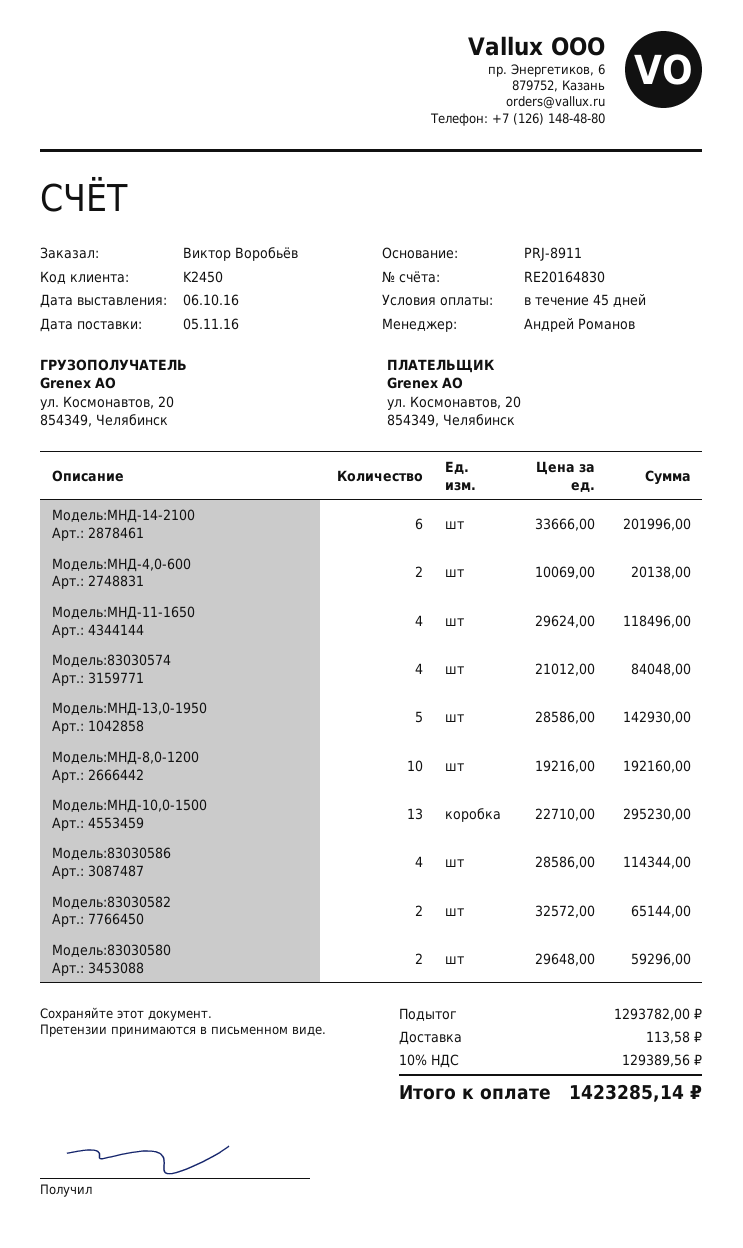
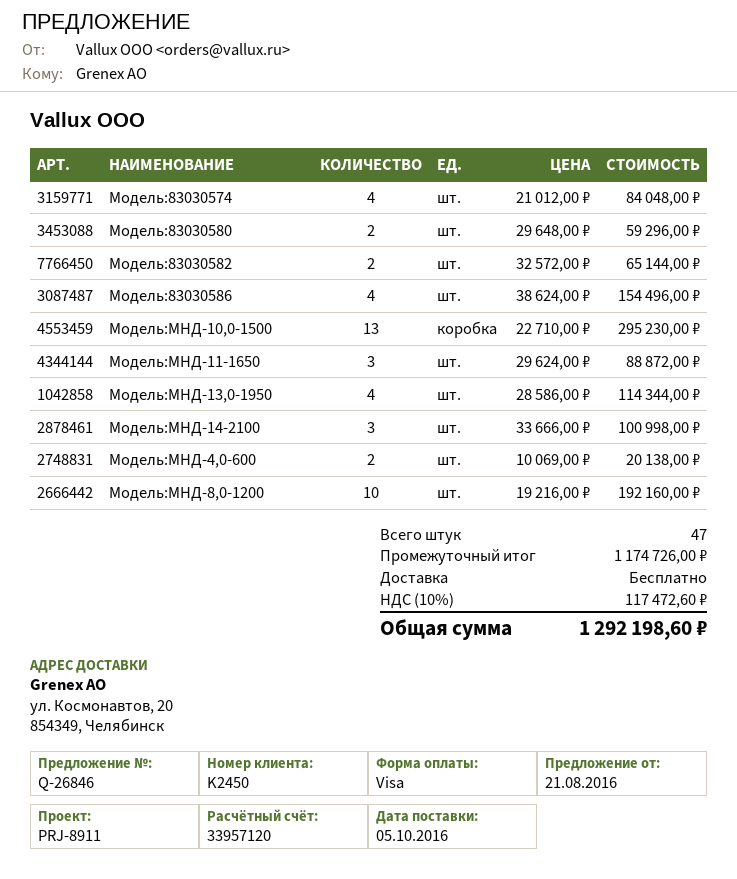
delivery date: 2016-11-05 -> 2016-10-05
Модель:МНД-14-2100: 6 x 33666.00 = 201996.00 -> 3 x 33666.00 = 100998.00
Модель:МНД-11-1650: 4 x 29624.00 = 118496.00 -> 3 x 29624.00 = 88872.00
Модель:МНД-13,0-1950: 5 x 28586.00 = 142930.00 -> 4 x 28586.00 = 114344.00
Модель:83030586: 4 x 28586.00 = 114344.00 -> 4 x 38624.00 = 154496.00
subtotal: 1293782.00 -> 1174726.00
shipping: 113.58 -> 0.00
tax: 10% = 129389.56 -> 10% = 117472.60
total: 1423285.14 -> 1292198.60

